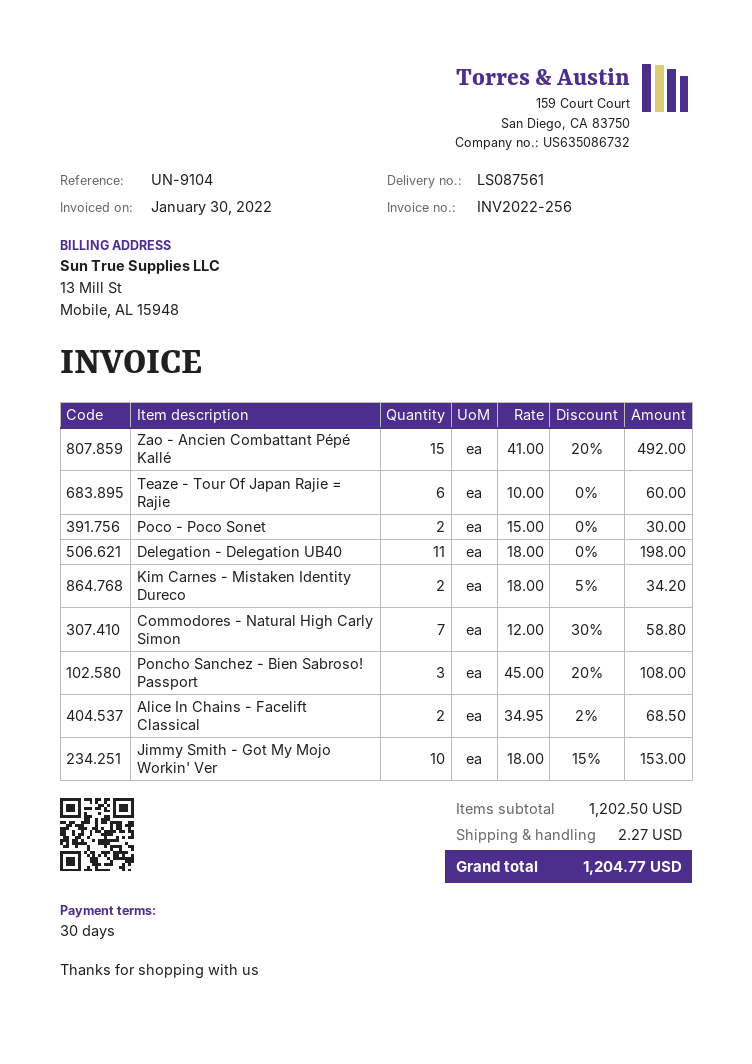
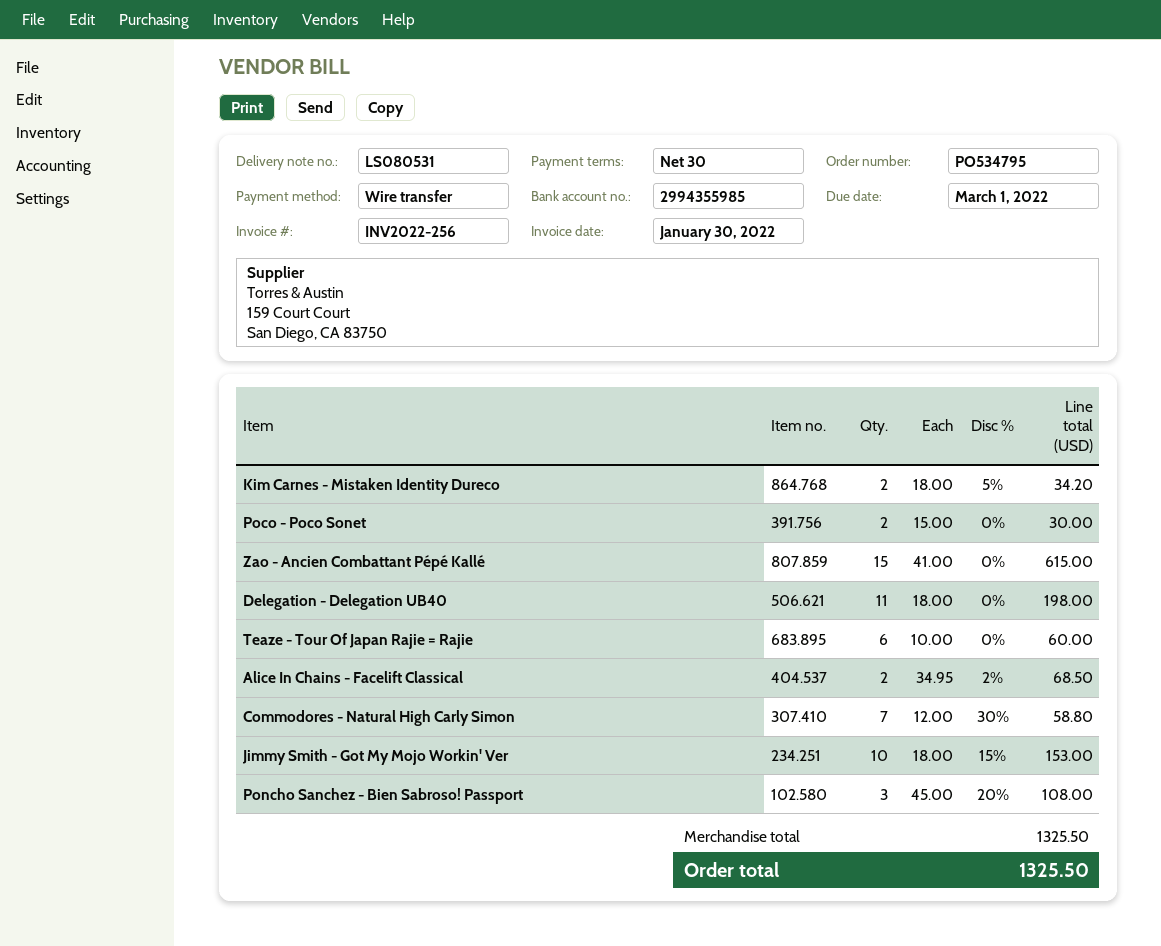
delivery note number: LS087561 -> LS080531
Zao - Ancien Combattant Pépé Kallé: 15 x 41.00 - 20% = 492.00 -> 15 x 41.00 = 615.00
subtotal: 1202.50 -> 1325.50
shipping: 2.27 -> none
total: 1204.77 -> 1325.50

